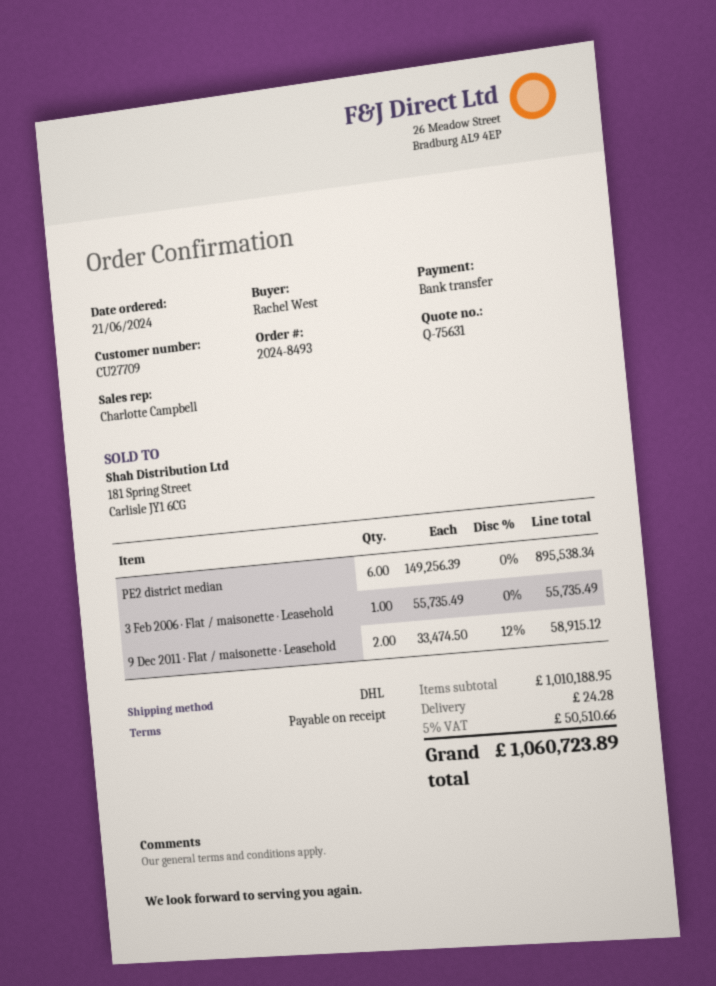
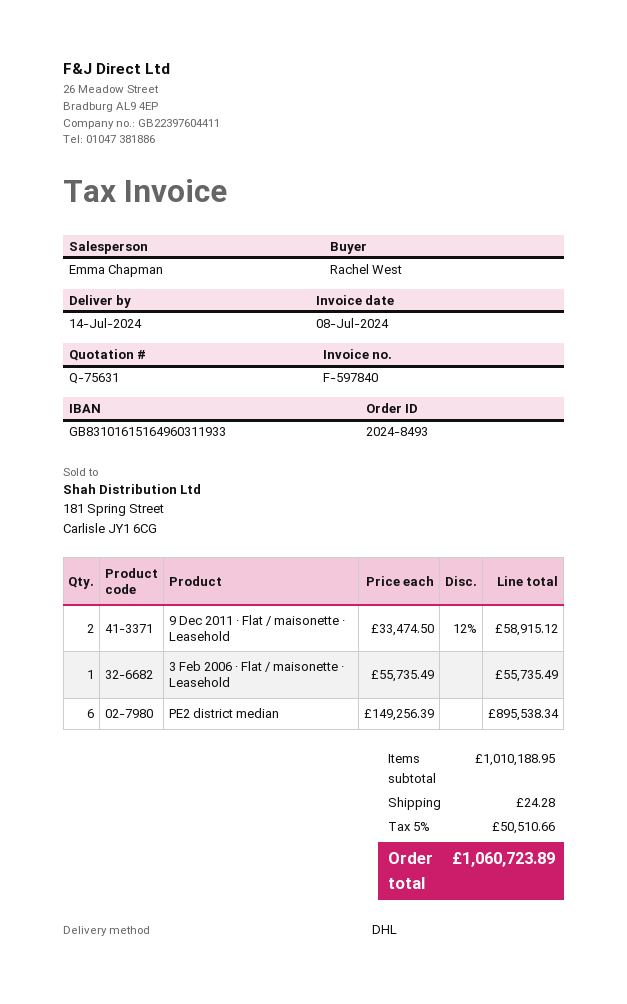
sales rep: Charlotte Campbell -> Emma Chapman

